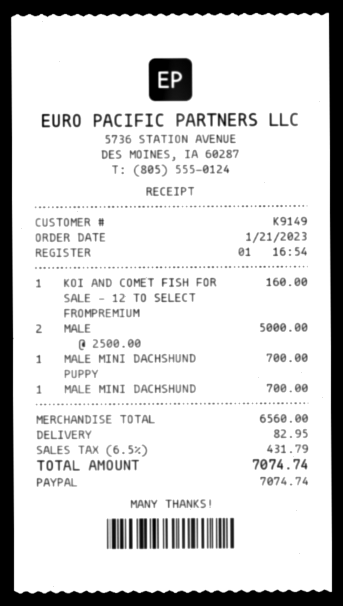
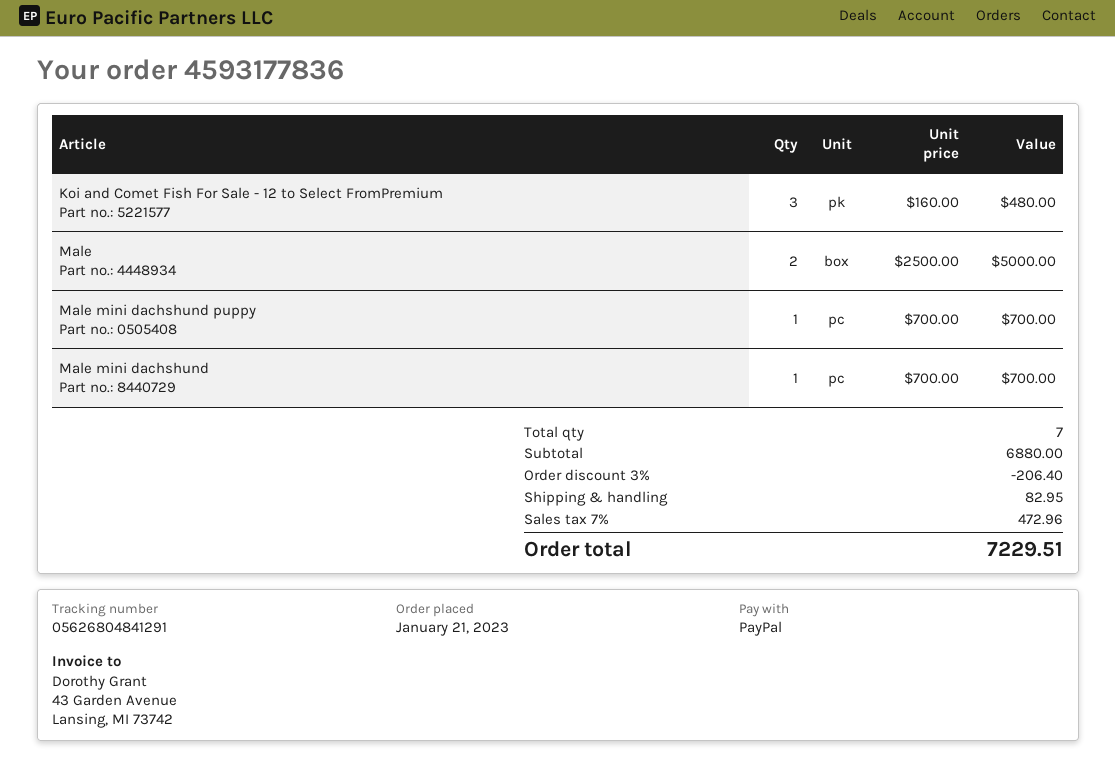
KOI AND COMET FISH FOR SALE - 12 TO SELECT FROMPREMIUM: 1 x 160.00 = 160.00 -> 3 x 160.00 = 480.00
subtotal: 6560.00 -> 6880.00
discount: none -> 3% = 206.40
tax: 6.5% = 431.79 -> 7% = 472.96
total: 7074.74 -> 7229.51

